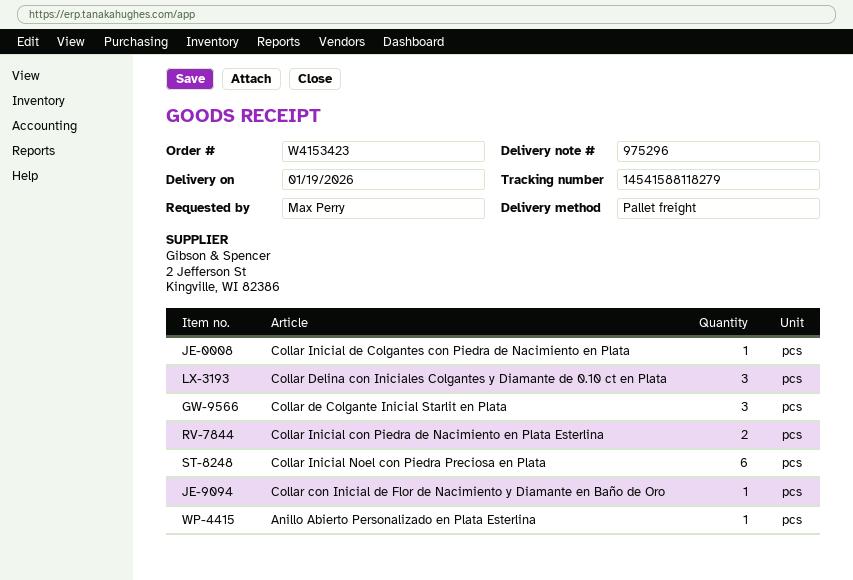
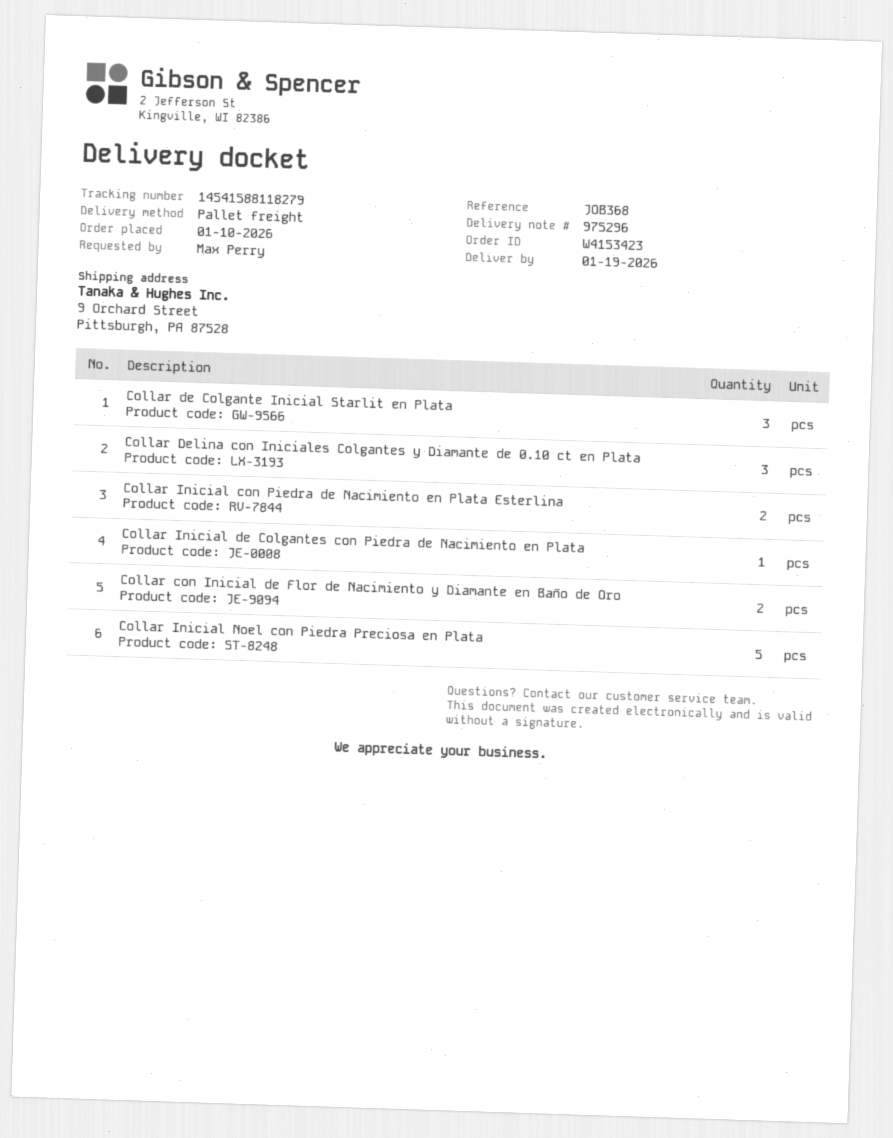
Collar Inicial Noel con Piedra Preciosa en Plata: 6 -> 5
Collar con Inicial de Flor de Nacimiento y Diamante en Baño de Oro: 1 -> 2
Anillo Abierto Personalizado en Plata Esterlina: 1 -> none

